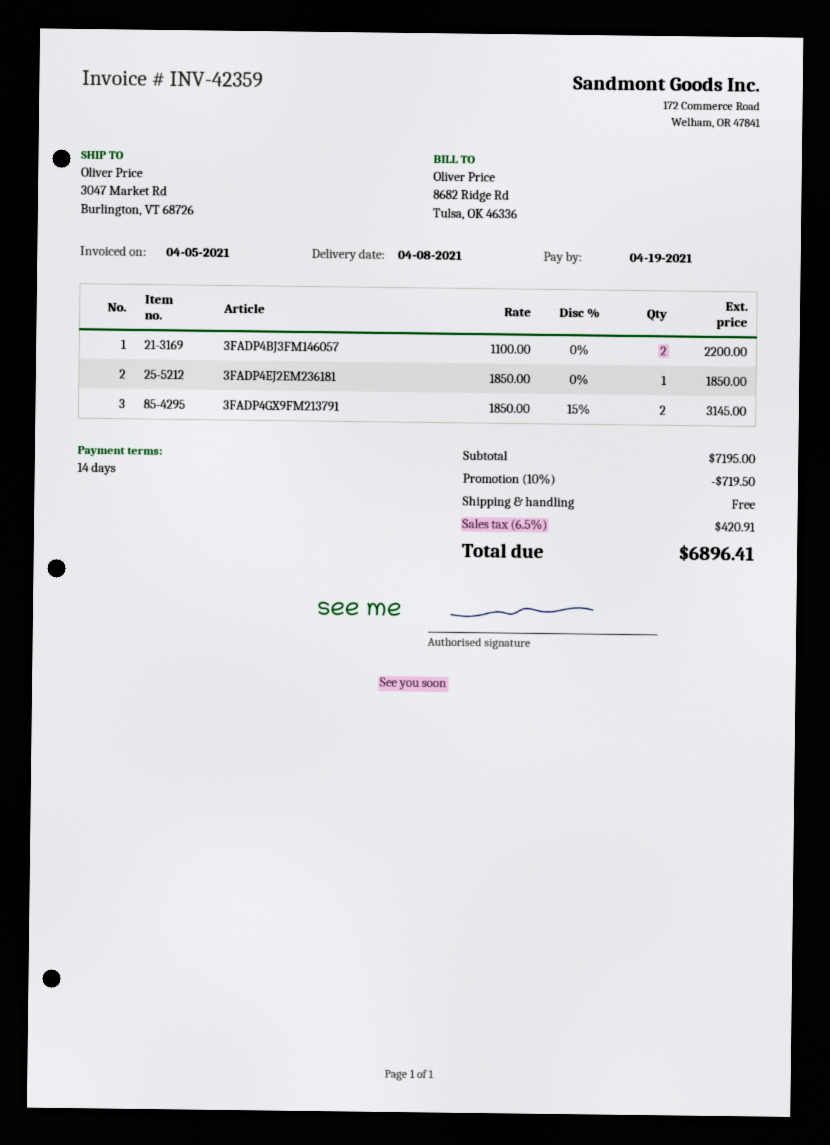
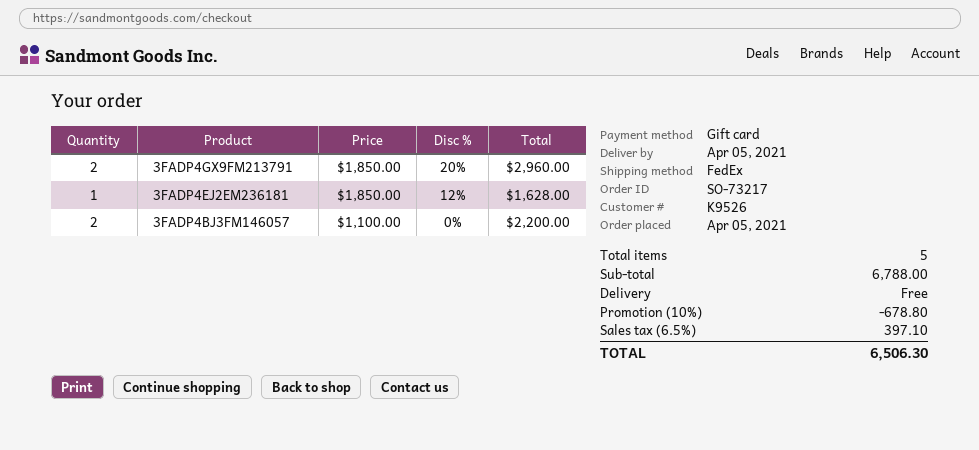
delivery date: 2021-04-08 -> 2021-04-05
3FADP4EJ2EM236181: 1 x 1850.00 = 1850.00 -> 1 x 1850.00 - 12% = 1628.00
3FADP4GX9FM213791: 2 x 1850.00 - 15% = 3145.00 -> 2 x 1850.00 - 20% = 2960.00
subtotal: 7195.00 -> 6788.00
discount: 10% = 719.50 -> 10% = 678.80
tax: 6.5% = 420.91 -> 6.5% = 397.10
total: 6896.41 -> 6506.30

